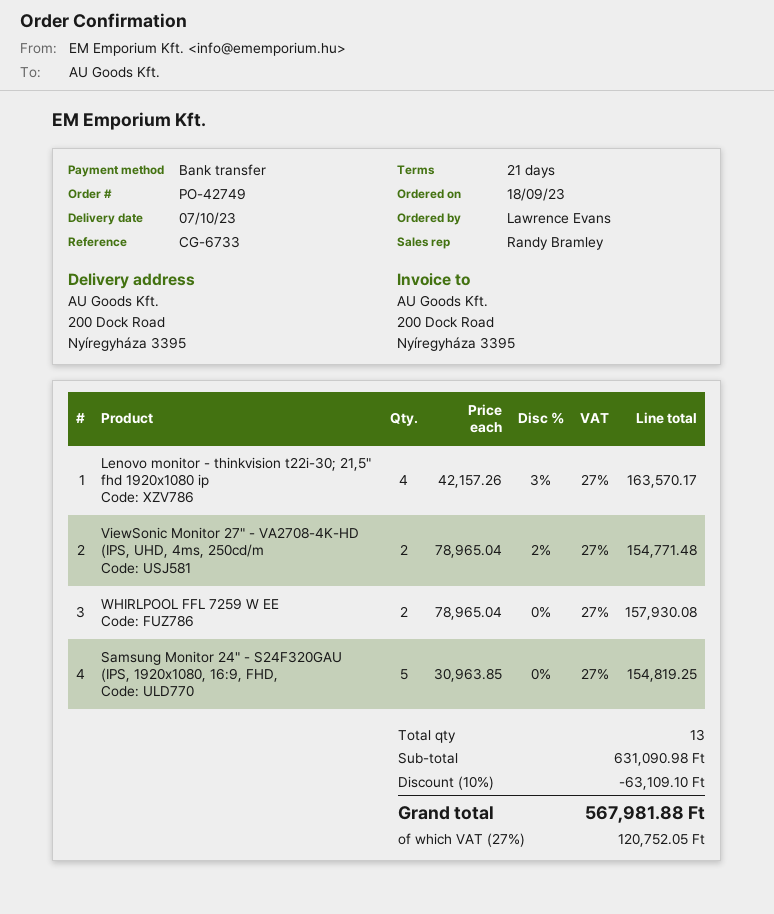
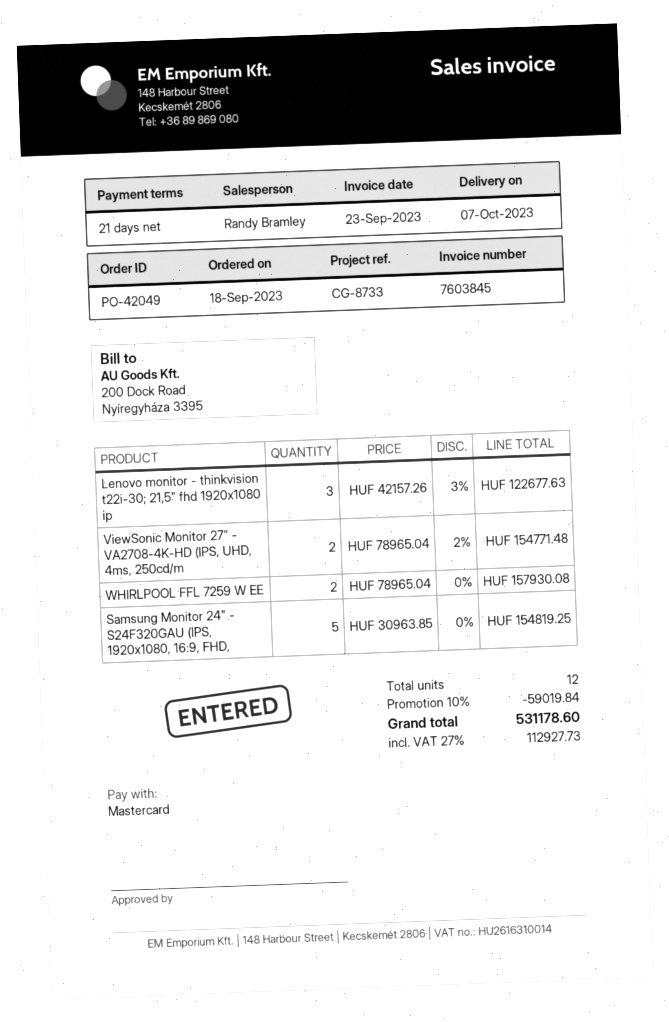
order number: PO-42749 -> PO-42049
reference: CG-6733 -> CG-8733
payment method: bank transfer -> Mastercard
Lenovo monitor - thinkvision t22i-30; 21,5" fhd 1920x1080 ip: 4 x 42157.26 - 3% = 163570.17 -> 3 x 42157.26 - 3% = 122677.63
total quantity: 13 -> 12
discount: 10% = 63109.10 -> 10% = 59019.84
tax: 27% = 120752.05 -> 27% = 112927.73
total: 567981.88 -> 531178.60

